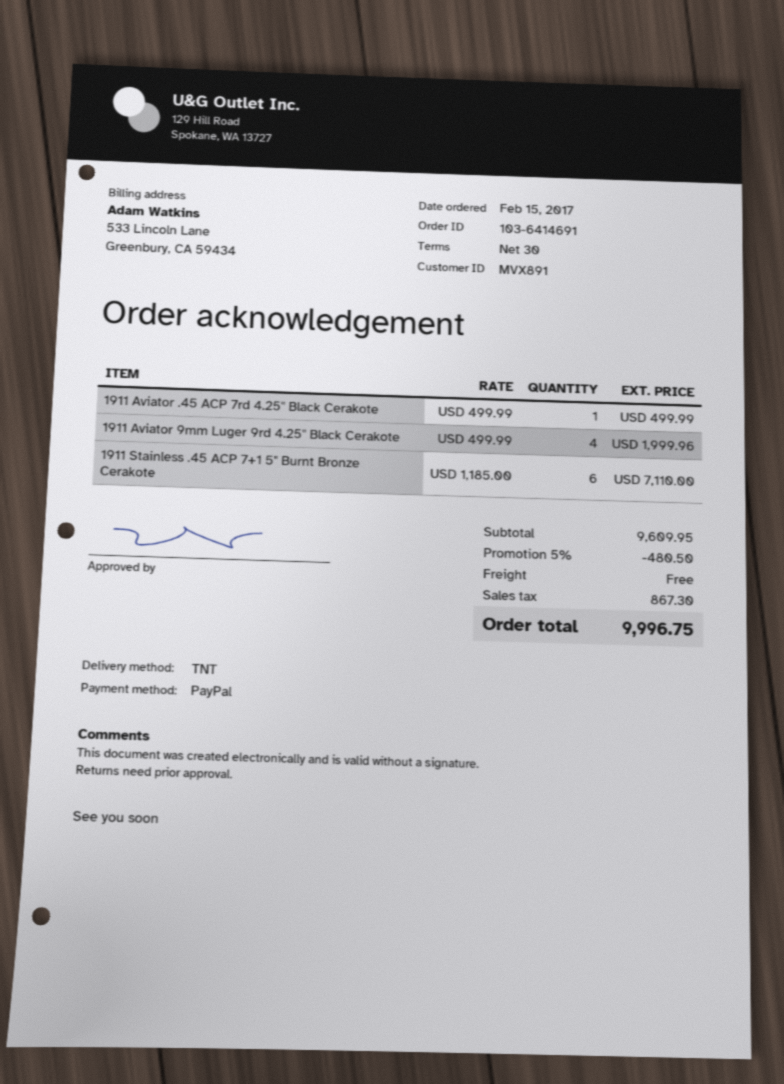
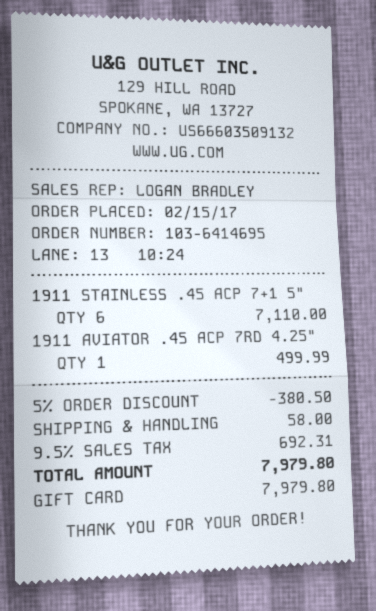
order number: 103-6414691 -> 103-6414695
payment method: PayPal -> gift card
1911 Aviator 9mm Luger 9rd 4.25" Black Cerakote: 4 for 1999.96 -> none
discount: 5% = 480.50 -> 5% = 380.50
shipping: 0.00 -> 58.00
tax: 867.30 -> 692.31
total: 9996.75 -> 7979.80

